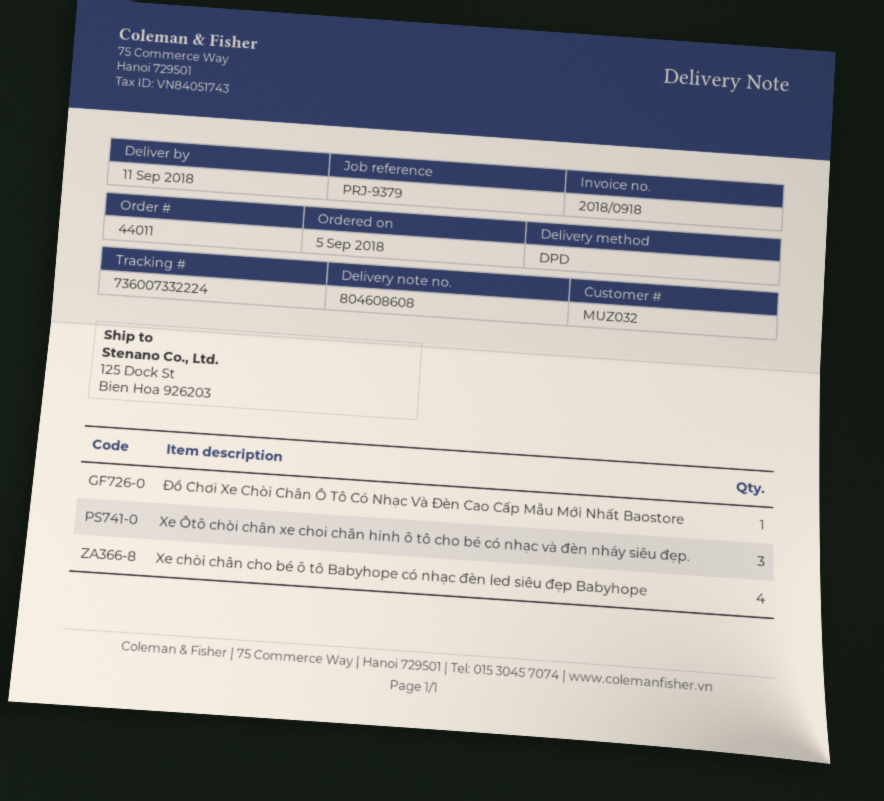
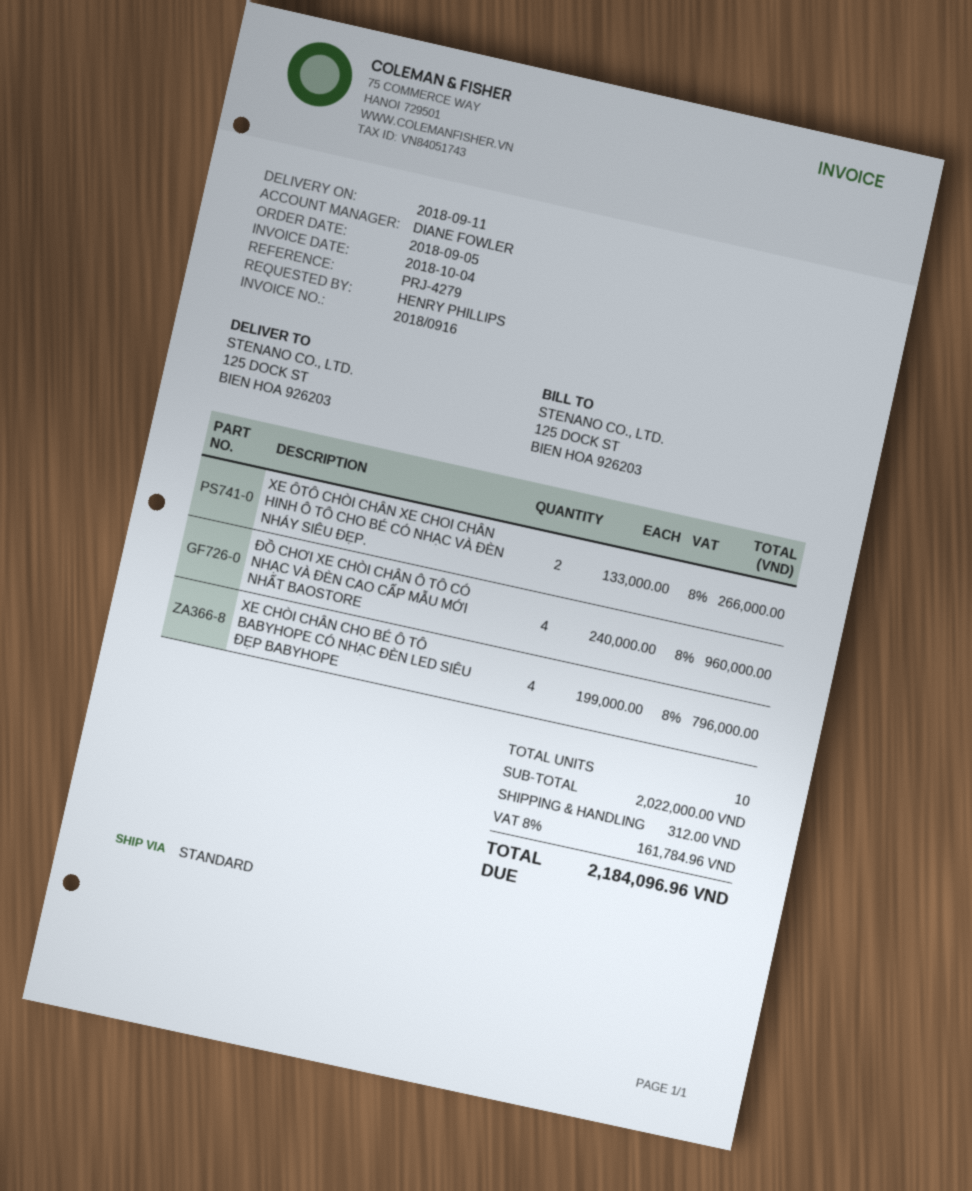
invoice number: 2018/0918 -> 2018/0916
reference: PRJ-9379 -> PRJ-4279
shipping method: DPD -> standard
Đồ Chơi Xe Chòi Chân Ô Tô Có Nhạc Và Đèn Cao Cấp Mẫu Mới Nhất Baostore: 1 -> 4
Xe Ôtô chòi chân xe choi chân hinh ô tô cho bé có nhạc và đèn nháy siêu đẹp.: 3 -> 2

